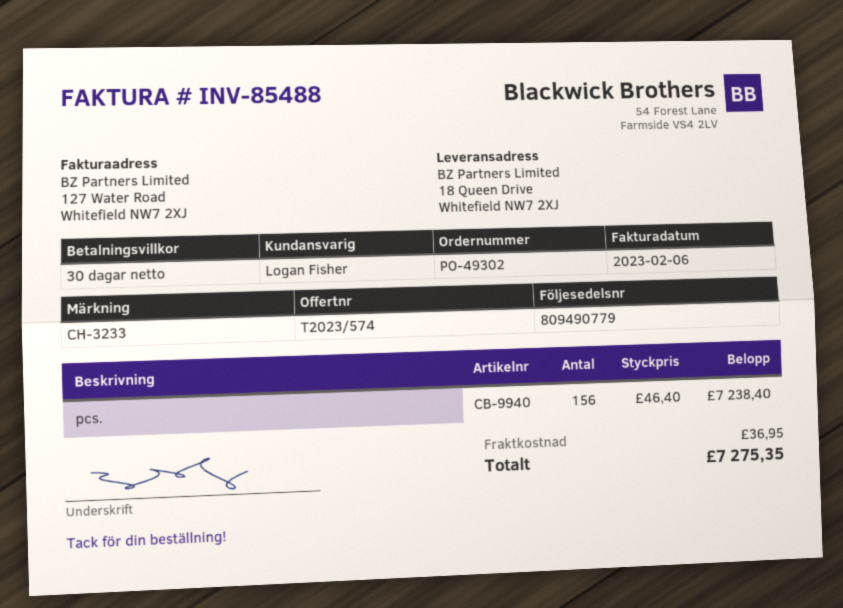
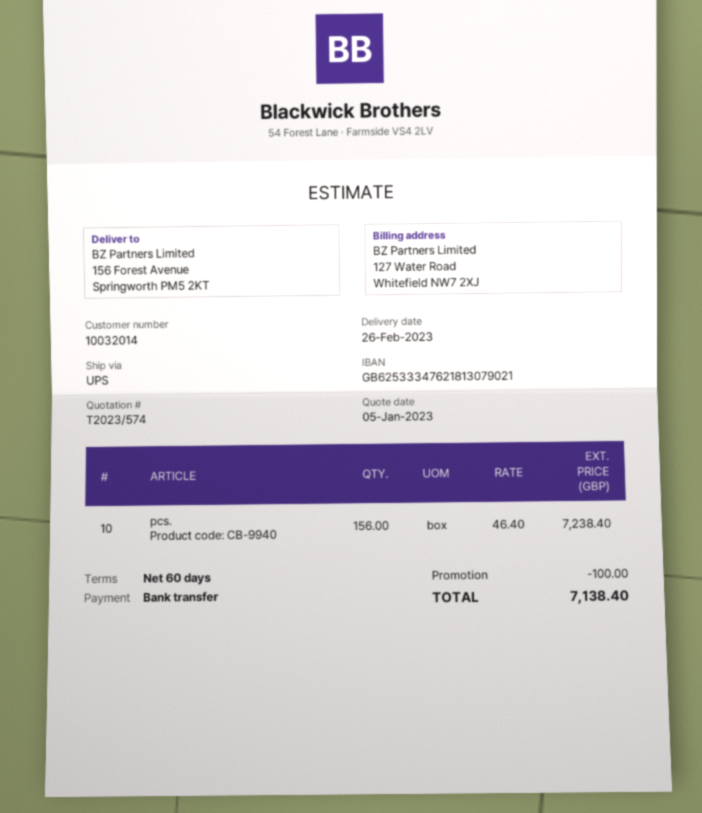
payment terms: 30 days -> 60 days
ship to: 18 Queen Drive, Whitefield NW7 2XJ -> 156 Forest Avenue, Springworth PM5 2KT
discount: none -> 100.00
shipping: 36.95 -> none
total: 7275.35 -> 7138.40

